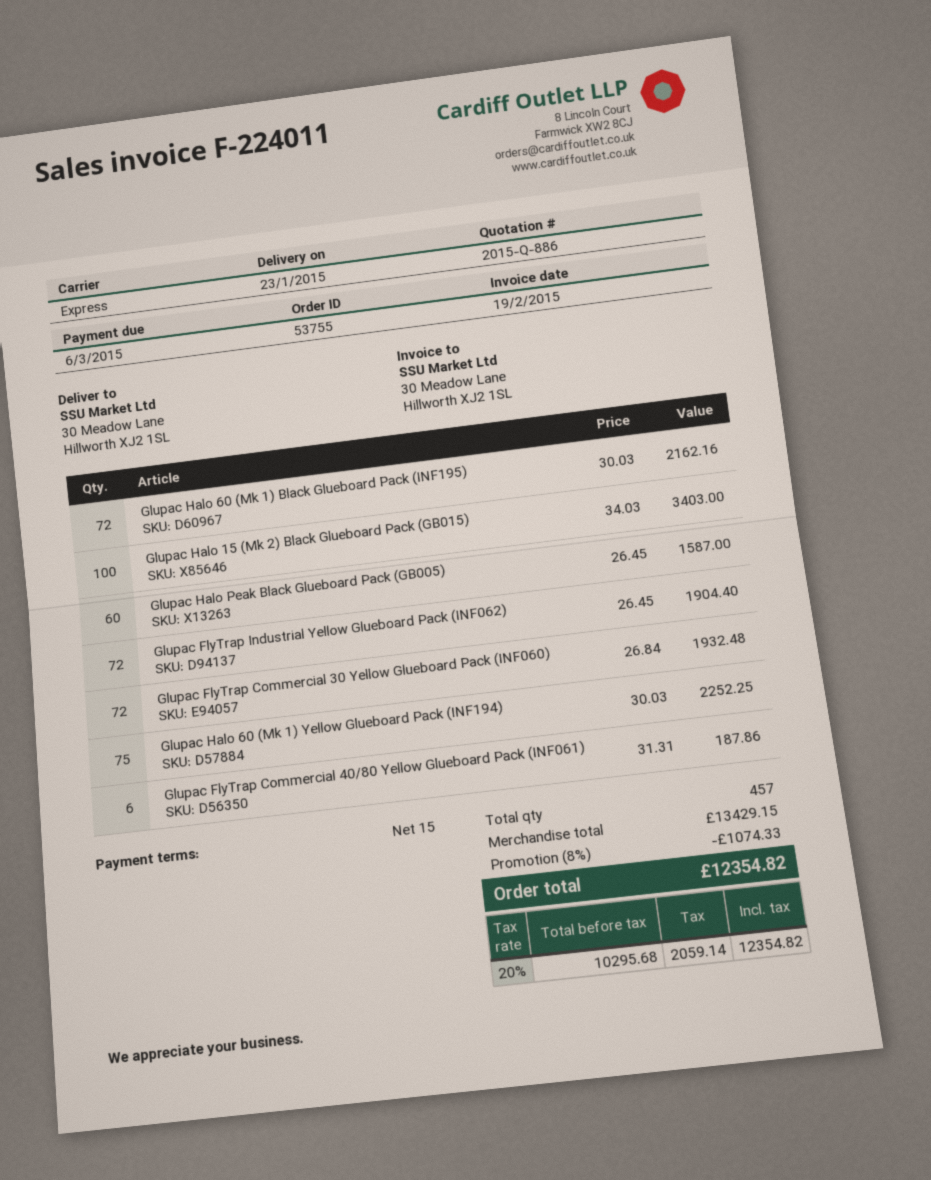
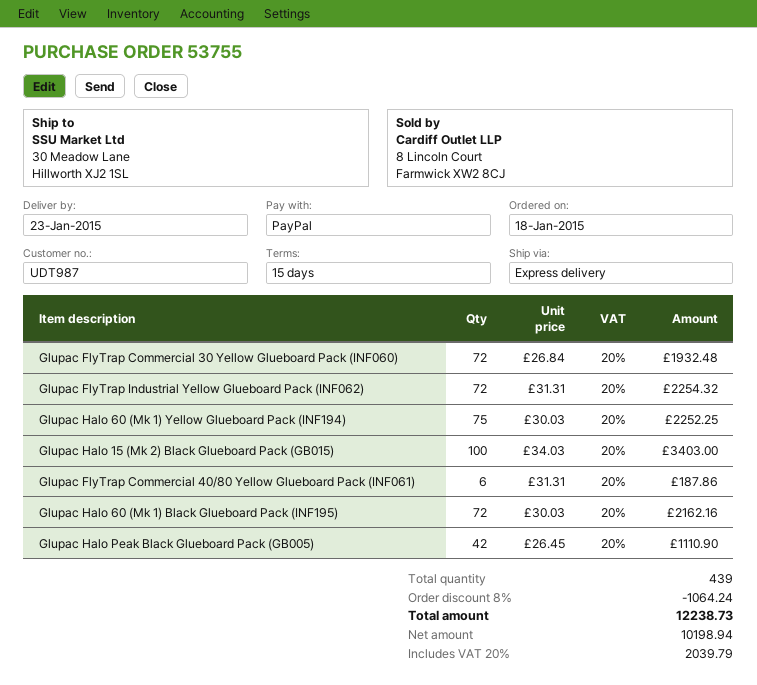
Glupac Halo Peak Black Glueboard Pack (GB005): 60 x 26.45 = 1587.00 -> 42 x 26.45 = 1110.90
Glupac FlyTrap Industrial Yellow Glueboard Pack (INF062): 72 x 26.45 = 1904.40 -> 72 x 31.31 = 2254.32
total quantity: 457 -> 439
discount: 8% = 1074.33 -> 8% = 1064.24
net: 10295.68 -> 10198.94
tax: 20% = 2059.14 -> 20% = 2039.79
total: 12354.82 -> 12238.73

